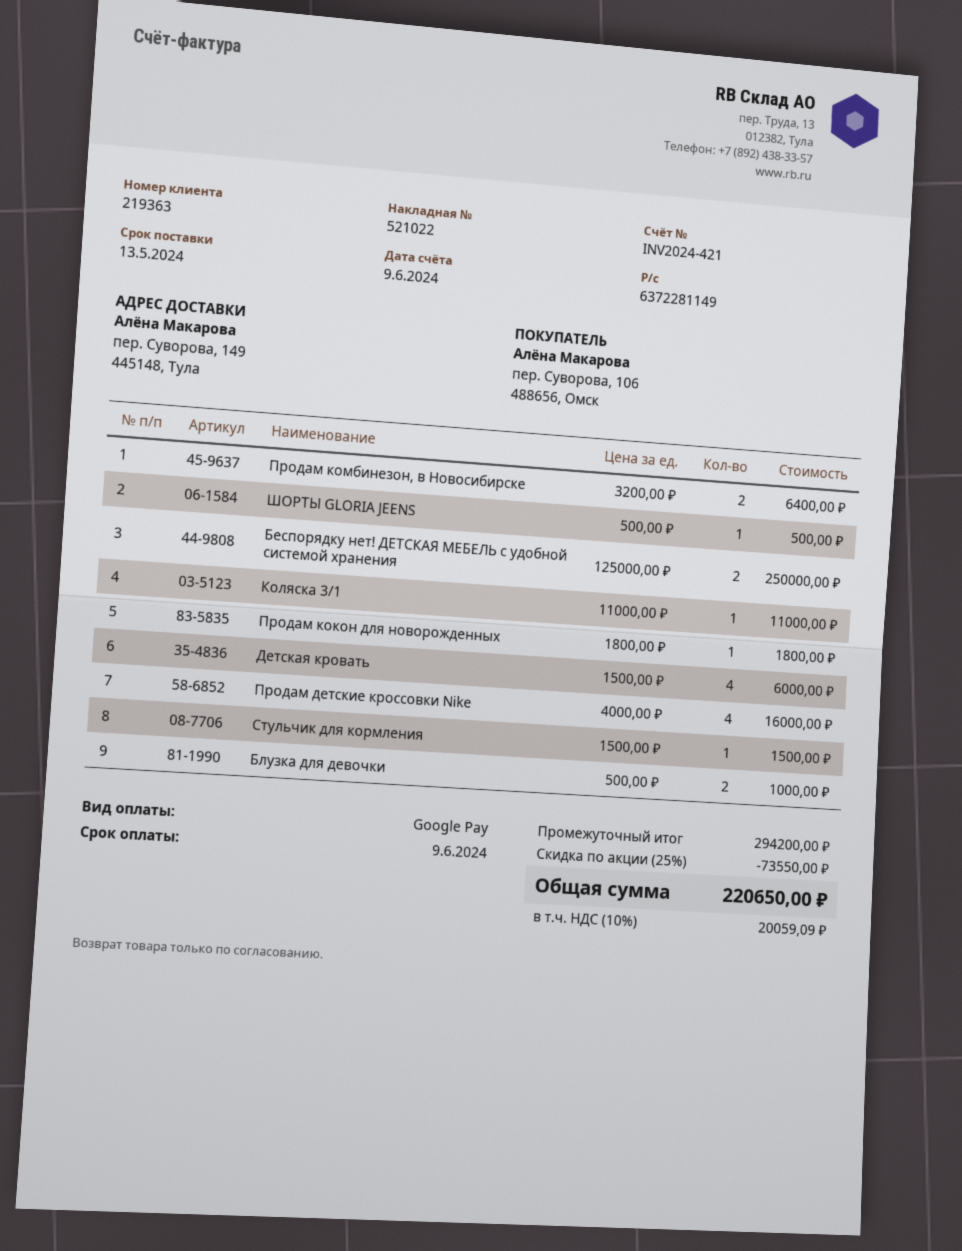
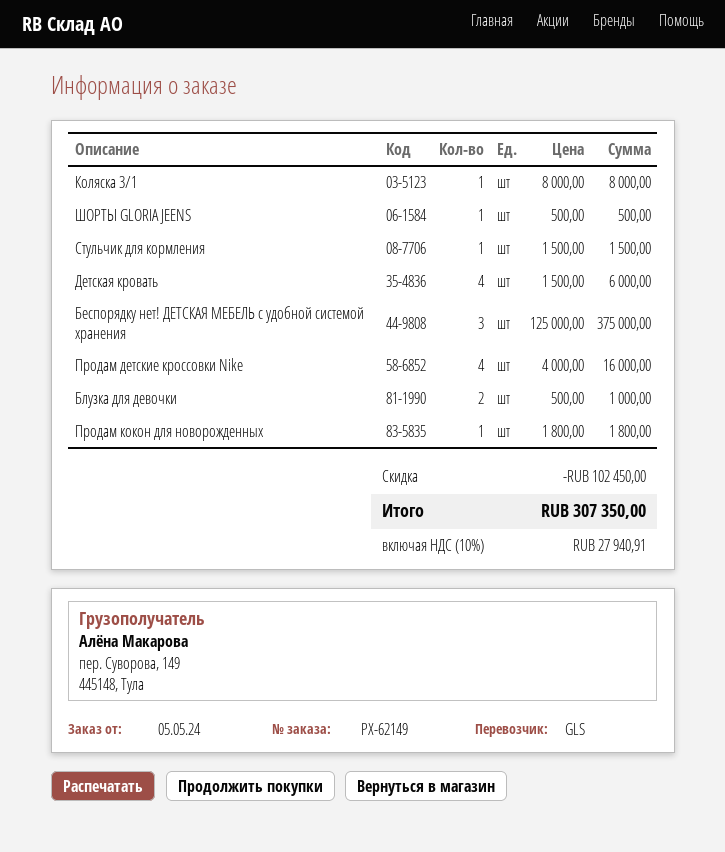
Продам комбинезон, в Новосибирске: 2 x 3200.00 = 6400.00 -> none
Беспорядку нет! ДЕТСКАЯ МЕБЕЛЬ с удобной системой хранения: 2 x 125000.00 = 250000.00 -> 3 x 125000.00 = 375000.00
Коляска 3/1: 1 x 11000.00 = 11000.00 -> 1 x 8000.00 = 8000.00
discount: 73550.00 -> 102450.00
tax: 10% = 20059.09 -> 10% = 27940.91
total: 220650.00 -> 307350.00

